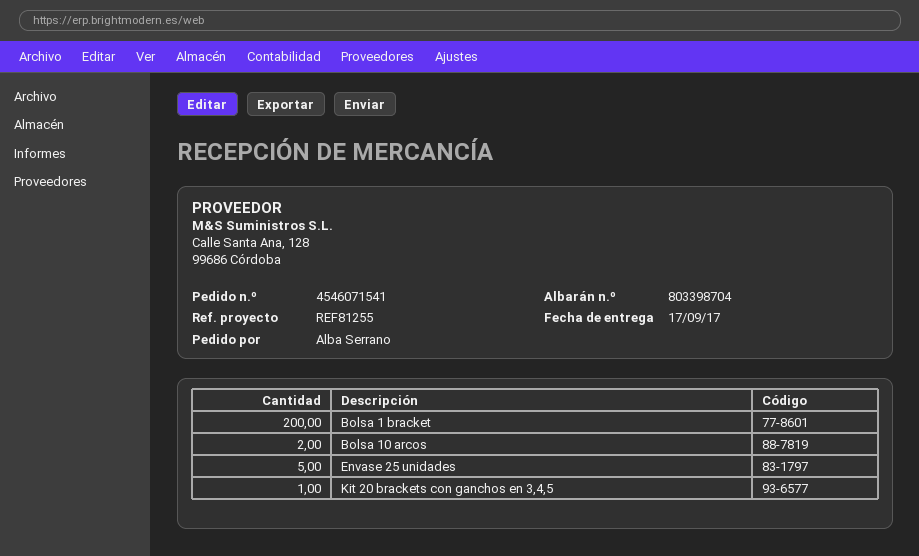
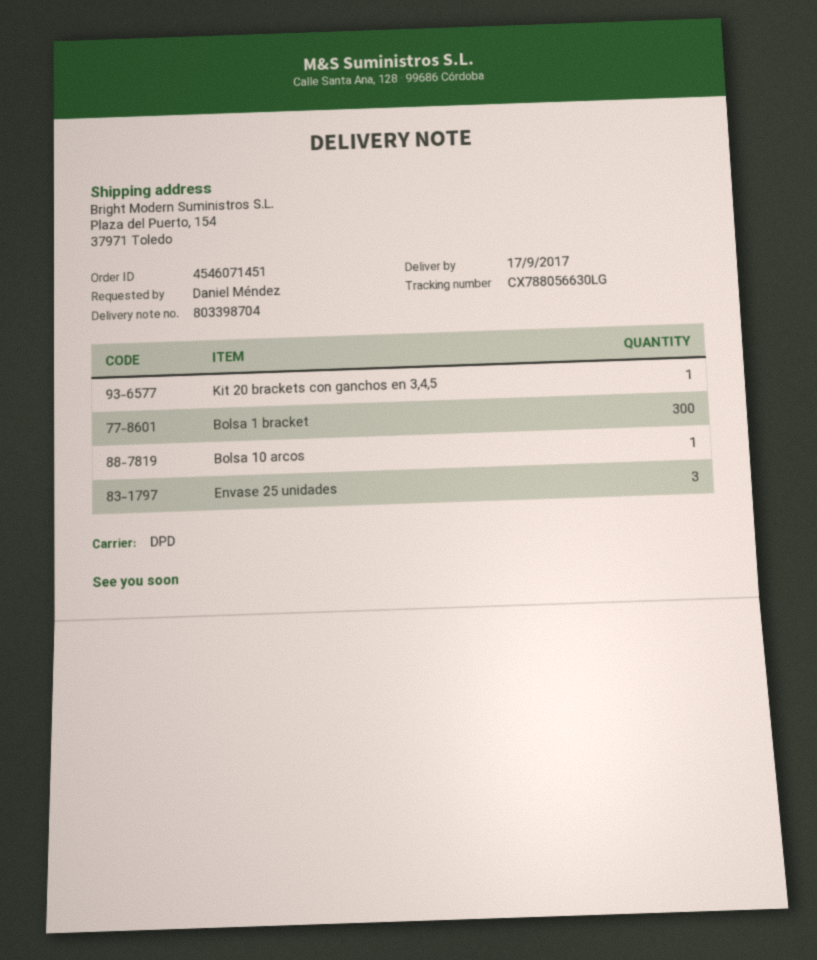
order number: 4546071541 -> 4546071451
ordered by: Alba Serrano -> Daniel Méndez
Bolsa 1 bracket: 200 -> 300
Bolsa 10 arcos: 2 -> 1
Envase 25 unidades: 5 -> 3

